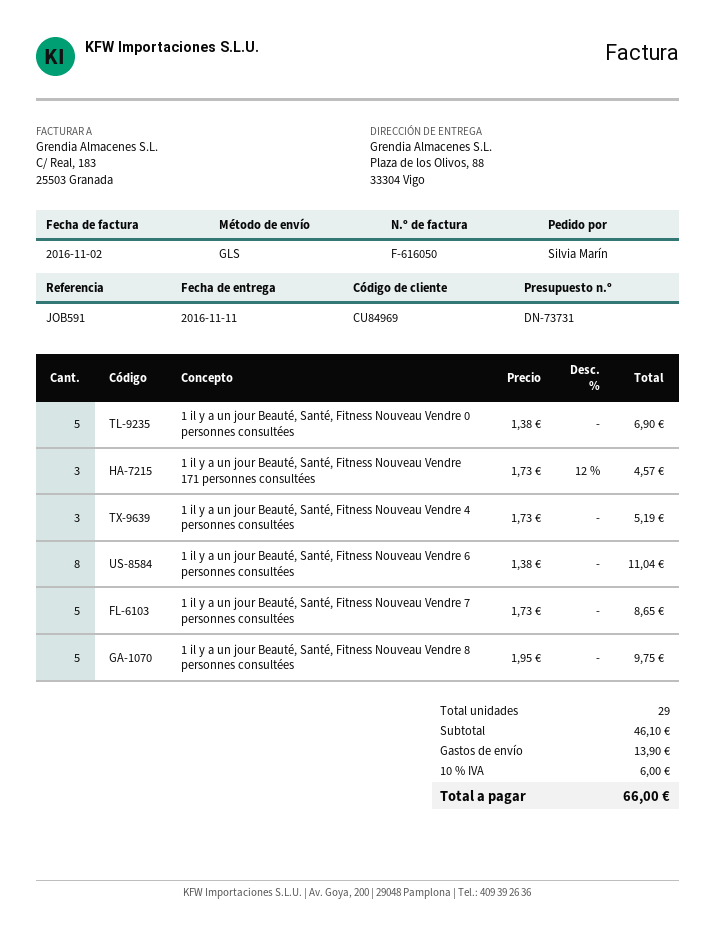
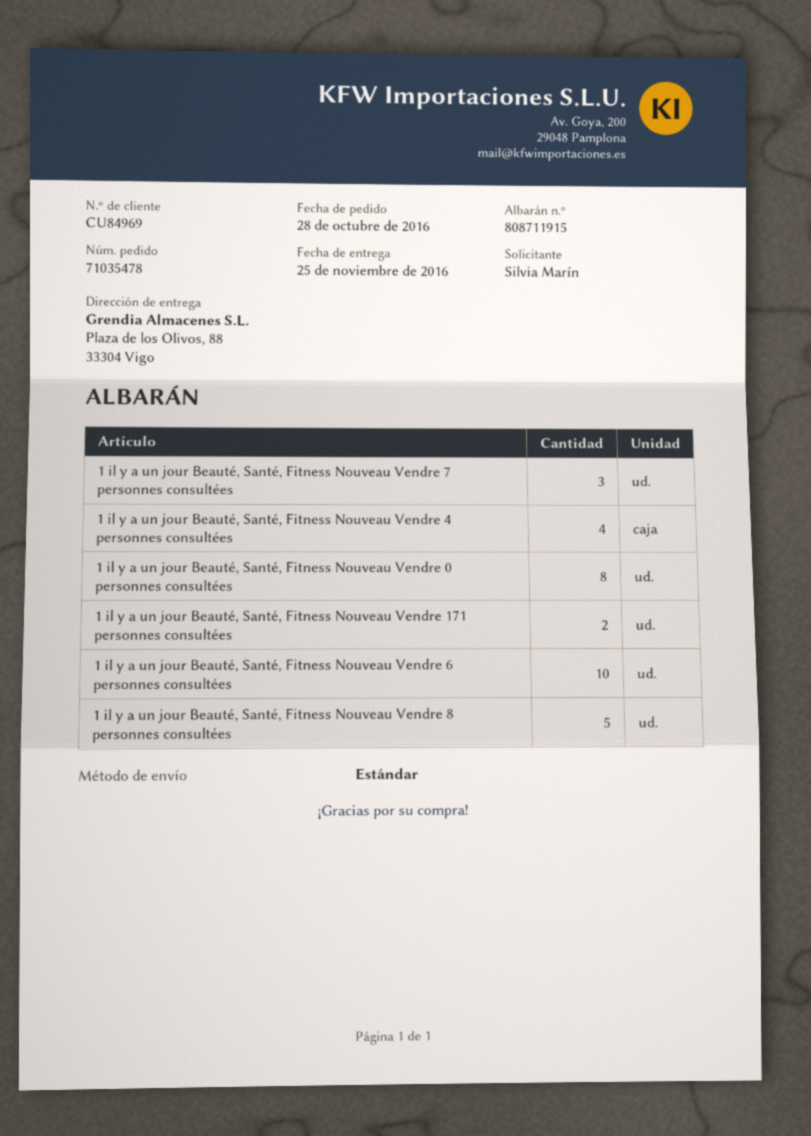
delivery date: 2016-11-11 -> 2016-11-25
shipping method: GLS -> standard
1 il y a un jour Beauté, Santé, Fitness Nouveau Vendre 0 personnes consultées: 5 -> 8
1 il y a un jour Beauté, Santé, Fitness Nouveau Vendre 171 personnes consultées: 3 -> 2
1 il y a un jour Beauté, Santé, Fitness Nouveau Vendre 4 personnes consultées: 3 -> 4
1 il y a un jour Beauté, Santé, Fitness Nouveau Vendre 6 personnes consultées: 8 -> 10
1 il y a un jour Beauté, Santé, Fitness Nouveau Vendre 7 personnes consultées: 5 -> 3

